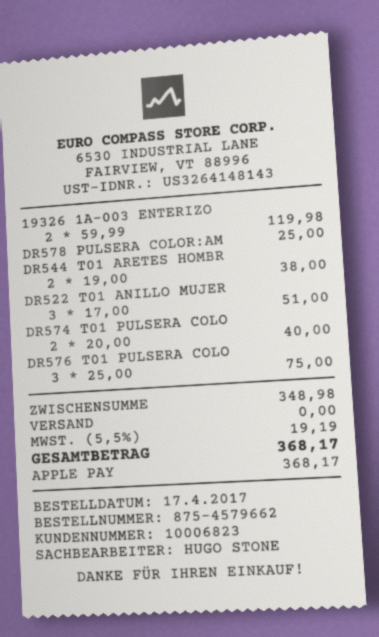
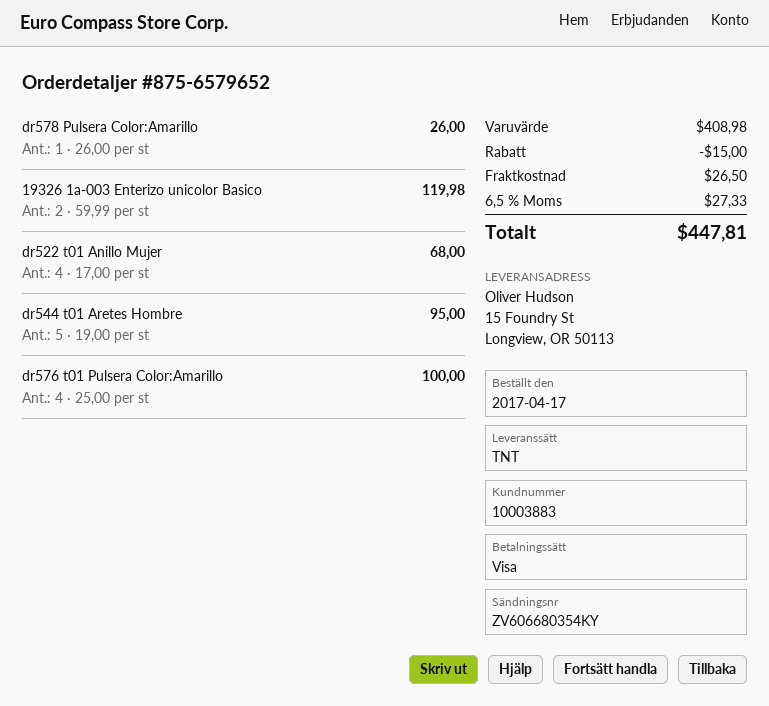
order number: 875-4579662 -> 875-6579652
customer number: 10006823 -> 10003883
payment method: Apple Pay -> Visa
DR578 PULSERA COLOR:AM: 1 x 25.00 = 25.00 -> 1 x 26.00 = 26.00
DR544 T01 ARETES HOMBR: 2 x 19.00 = 38.00 -> 5 x 19.00 = 95.00
DR522 T01 ANILLO MUJER: 3 x 17.00 = 51.00 -> 4 x 17.00 = 68.00
DR574 T01 PULSERA COLO: 2 x 20.00 = 40.00 -> none
DR576 T01 PULSERA COLO: 3 x 25.00 = 75.00 -> 4 x 25.00 = 100.00
subtotal: 348.98 -> 408.98
discount: none -> 15.00
shipping: 0.00 -> 26.50
tax: 5.5% = 19.19 -> 6.5% = 27.33
total: 368.17 -> 447.81

